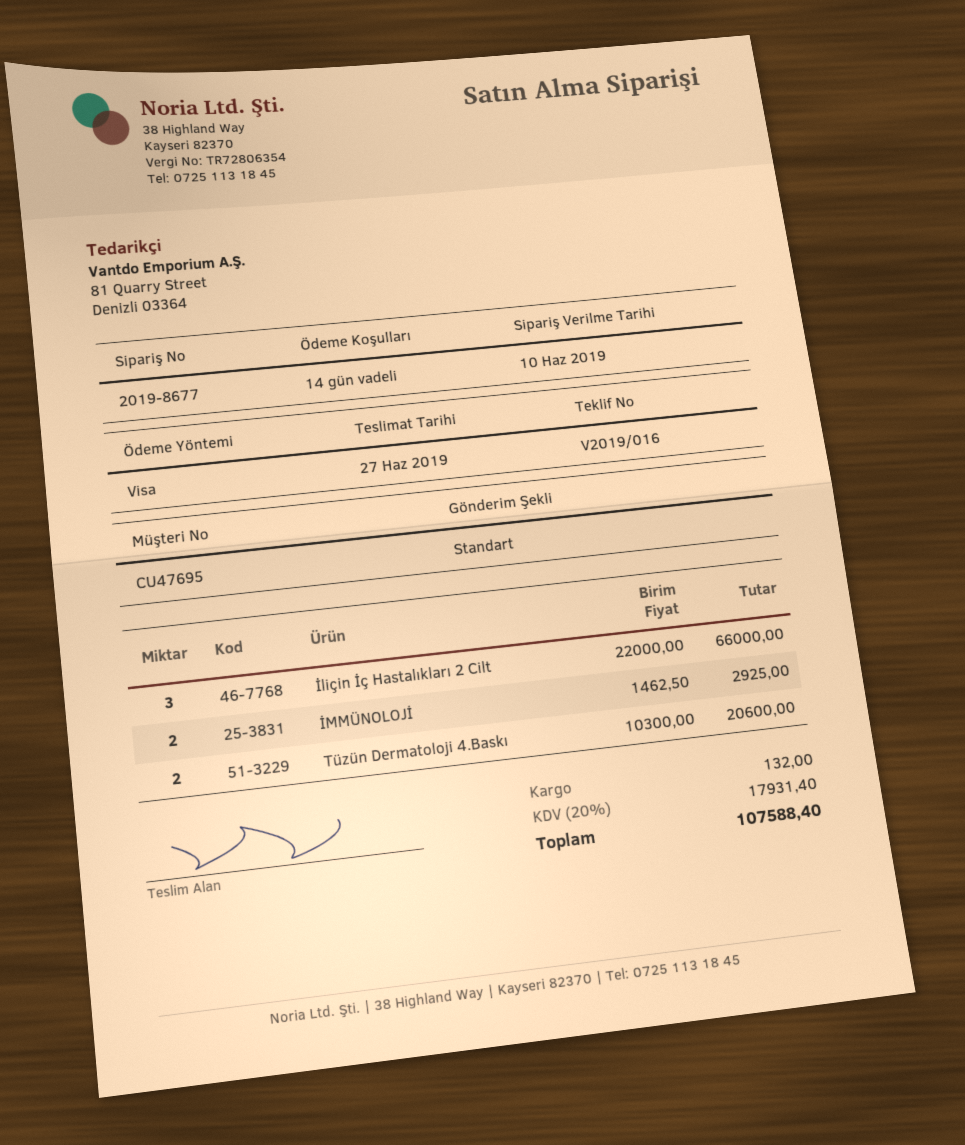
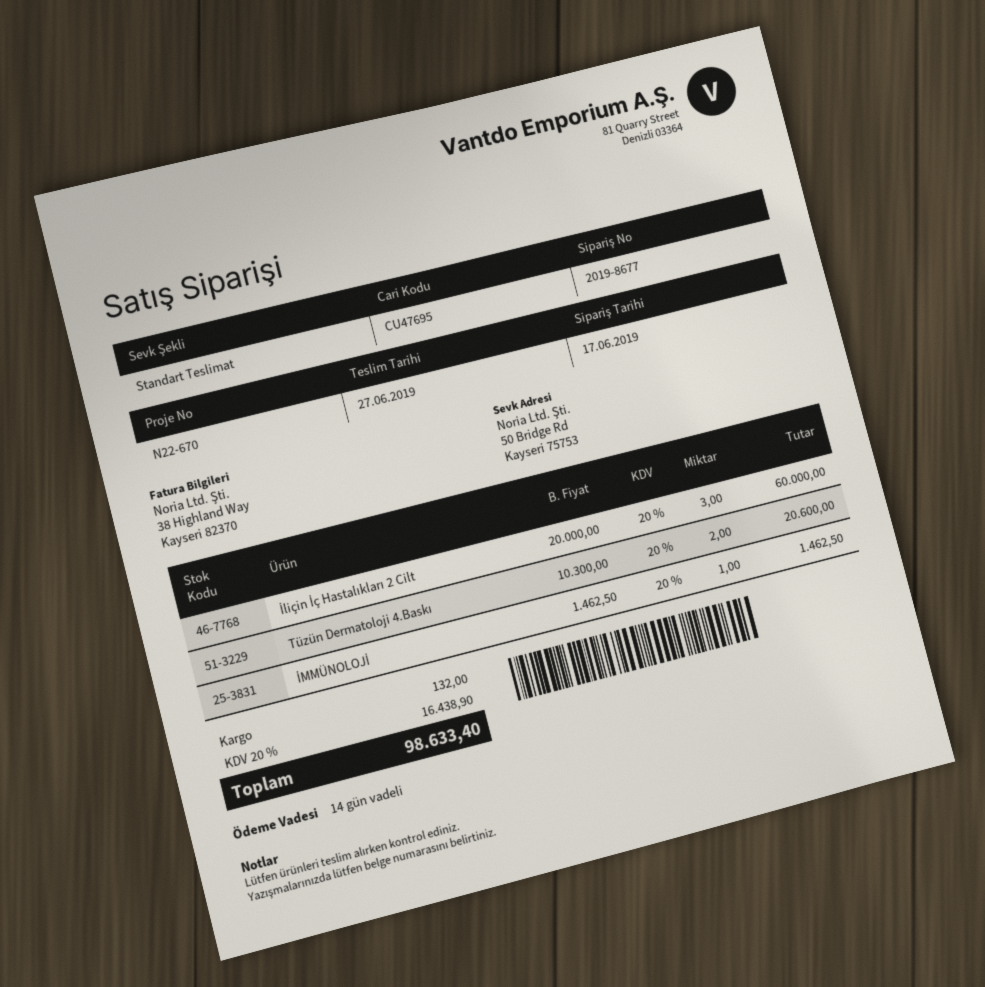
order date: 2019-06-10 -> 2019-06-17
İliçin İç Hastalıkları 2 Cilt: 3 x 22000.00 = 66000.00 -> 3 x 20000.00 = 60000.00
İMMÜNOLOJİ: 2 x 1462.50 = 2925.00 -> 1 x 1462.50 = 1462.50
tax: 20% = 17931.40 -> 20% = 16438.90
total: 107588.40 -> 98633.40

